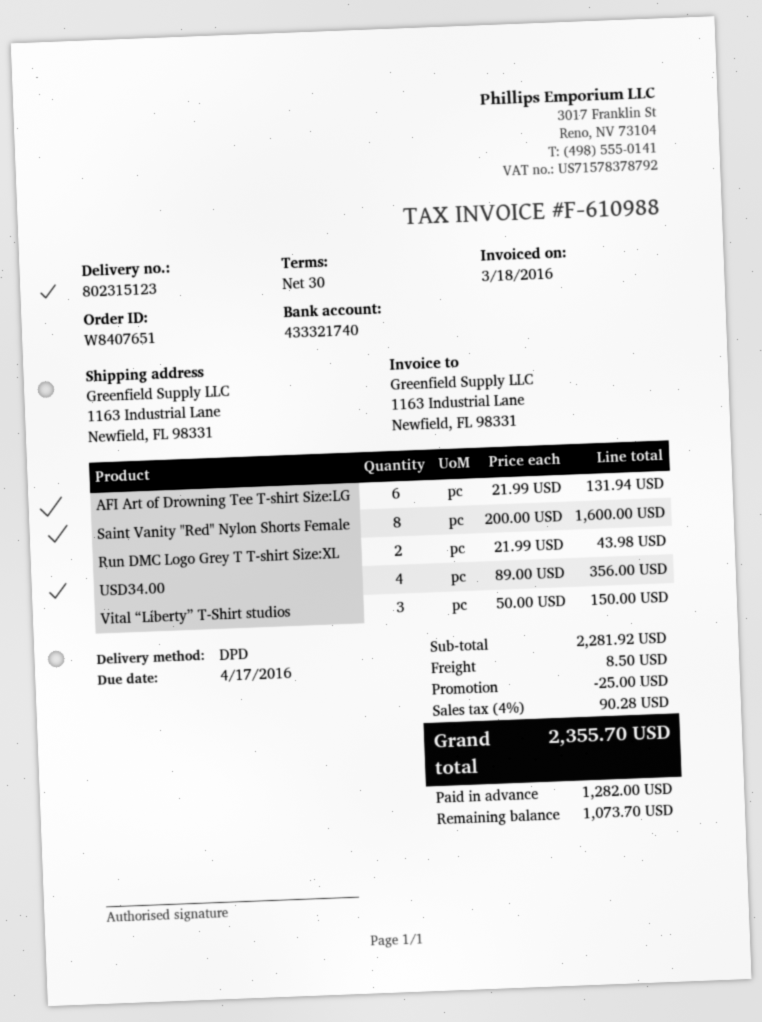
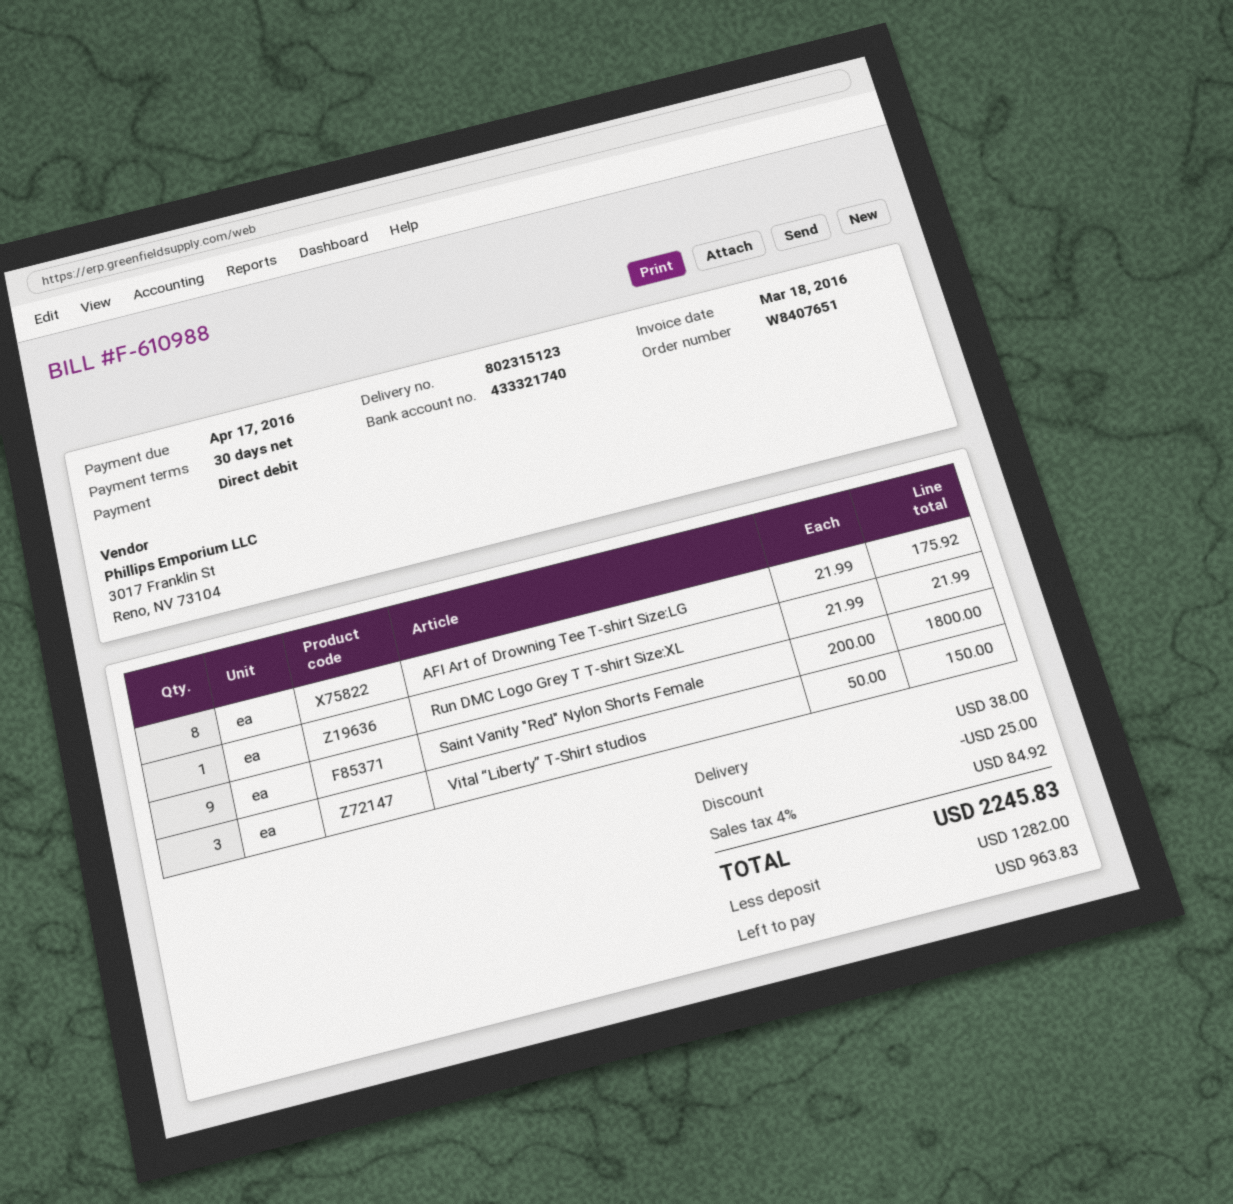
AFI Art of Drowning Tee T-shirt Size:LG: 6 x 21.99 = 131.94 -> 8 x 21.99 = 175.92
Saint Vanity "Red" Nylon Shorts Female: 8 x 200.00 = 1600.00 -> 9 x 200.00 = 1800.00
Run DMC Logo Grey T T-shirt Size:XL: 2 x 21.99 = 43.98 -> 1 x 21.99 = 21.99
USD34.00: 4 x 89.00 = 356.00 -> none
shipping: 8.50 -> 38.00
tax: 4% = 90.28 -> 4% = 84.92
total: 2355.70 -> 2245.83
balance: 1073.70 -> 963.83

